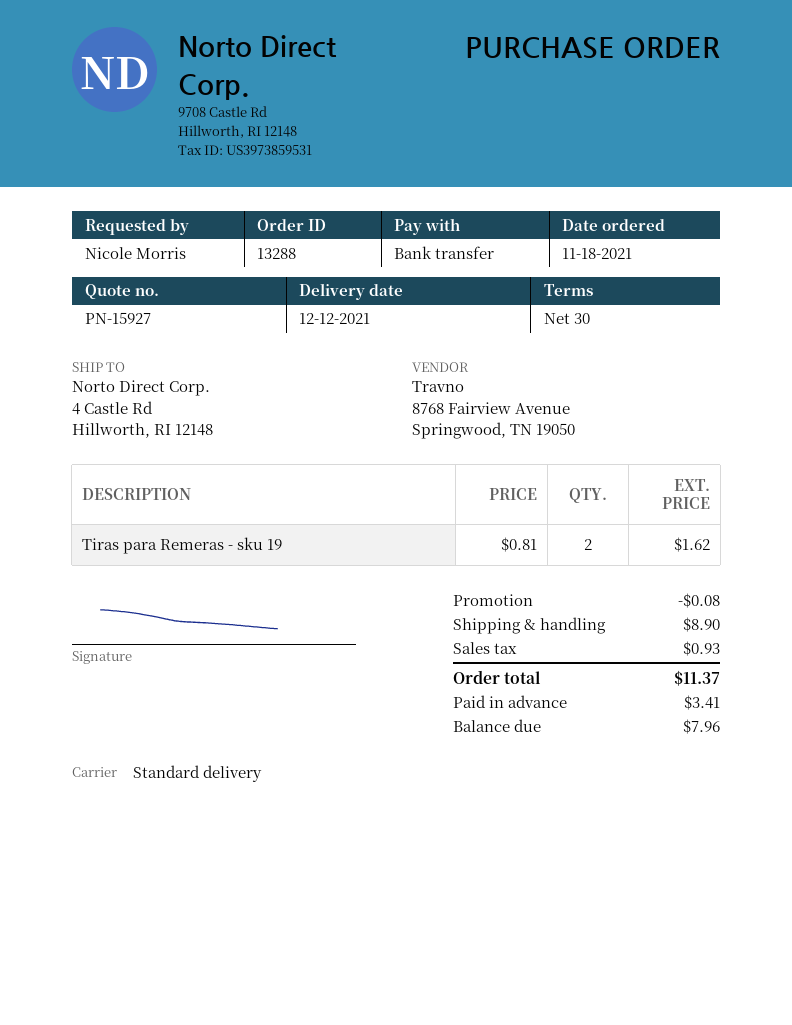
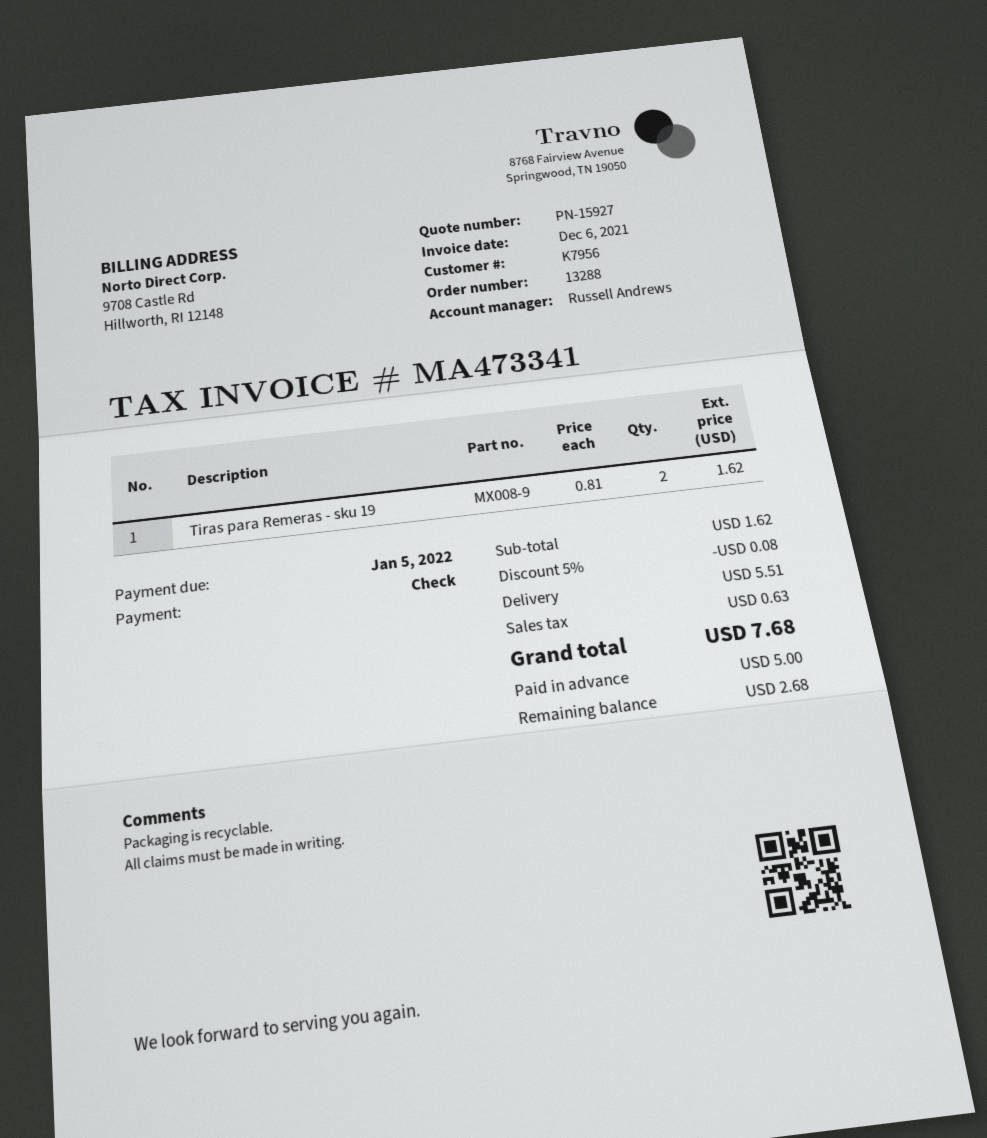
payment method: bank transfer -> cheque
shipping: 8.90 -> 5.51
tax: 0.93 -> 0.63
total: 11.37 -> 7.68
deposit: 3.41 -> 5.00
balance: 7.96 -> 2.68

